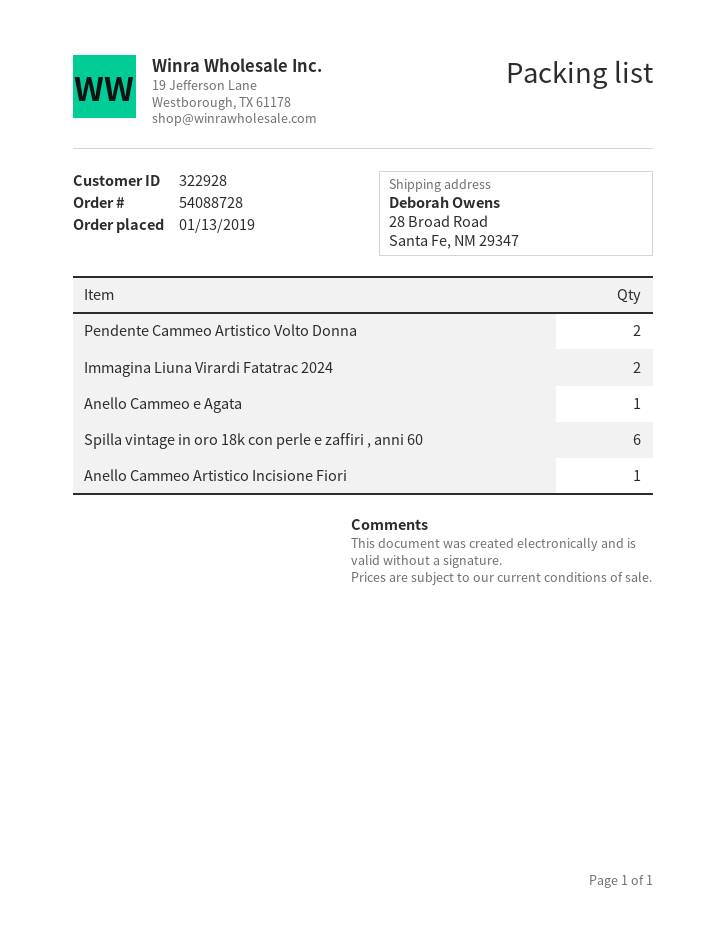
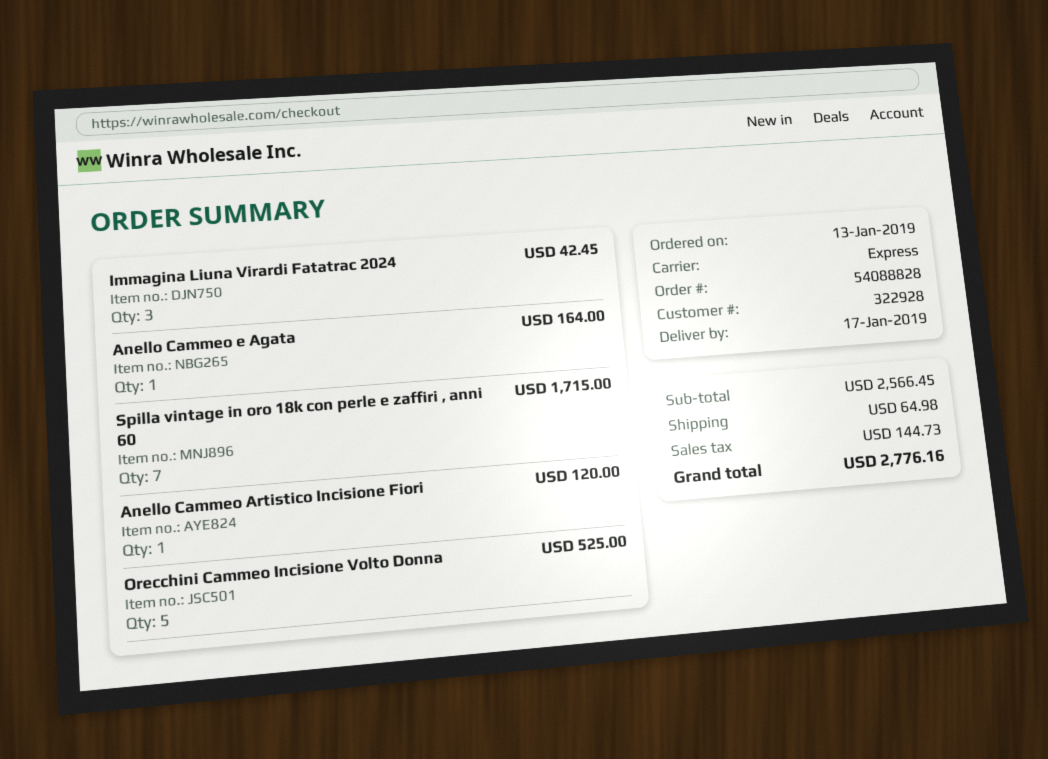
order number: 54088728 -> 54088828
Pendente Cammeo Artistico Volto Donna: 2 -> none
Immagina Liuna Virardi Fatatrac 2024: 2 -> 3
Spilla vintage in oro 18k con perle e zaffiri , anni 60: 6 -> 7
Orecchini Cammeo Incisione Volto Donna: none -> 5

